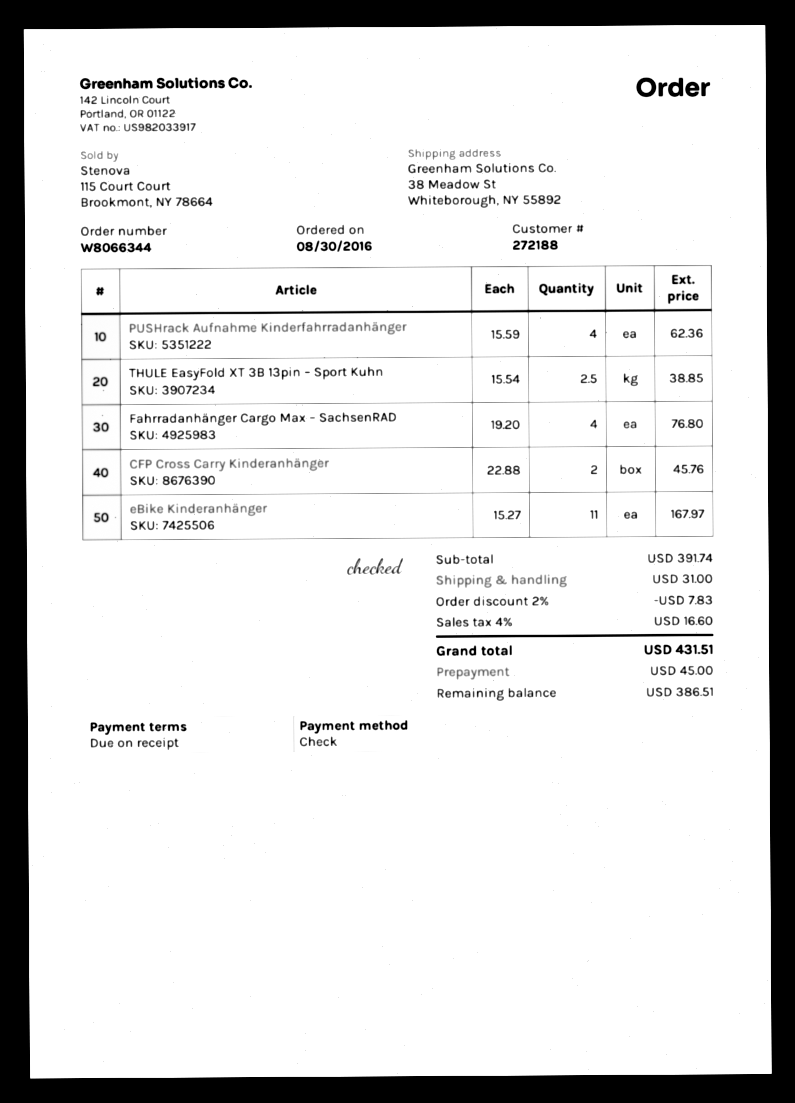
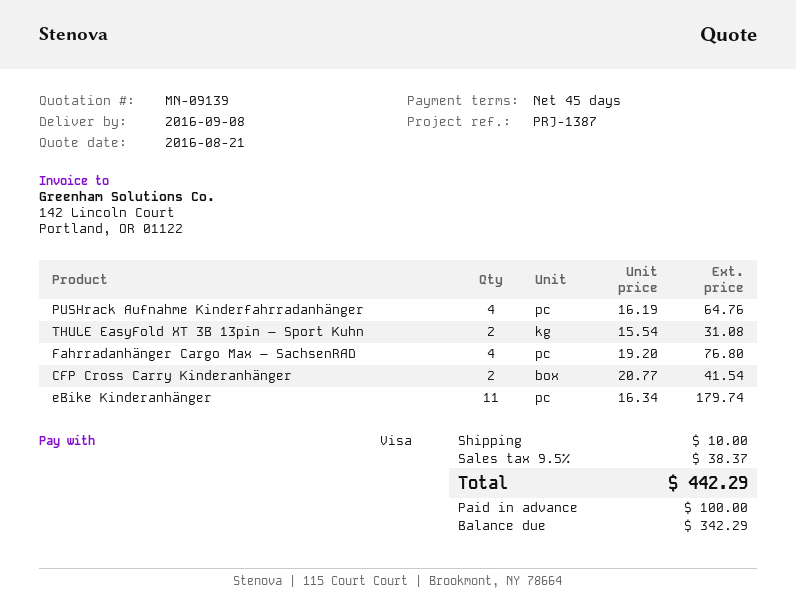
payment terms: on receipt -> 45 days
payment method: cheque -> Visa
PUSHrack Aufnahme Kinderfahrradanhänger: 4 x 15.59 = 62.36 -> 4 x 16.19 = 64.76
THULE EasyFold XT 3B 13pin – Sport Kuhn: 2.5 x 15.54 = 38.85 -> 2 x 15.54 = 31.08
CFP Cross Carry Kinderanhänger: 2 x 22.88 = 45.76 -> 2 x 20.77 = 41.54
eBike Kinderanhänger: 11 x 15.27 = 167.97 -> 11 x 16.34 = 179.74
discount: 2% = 7.83 -> none
shipping: 31.00 -> 10.00
tax: 4% = 16.60 -> 9.5% = 38.37
total: 431.51 -> 442.29
deposit: 45.00 -> 100.00
balance: 386.51 -> 342.29

